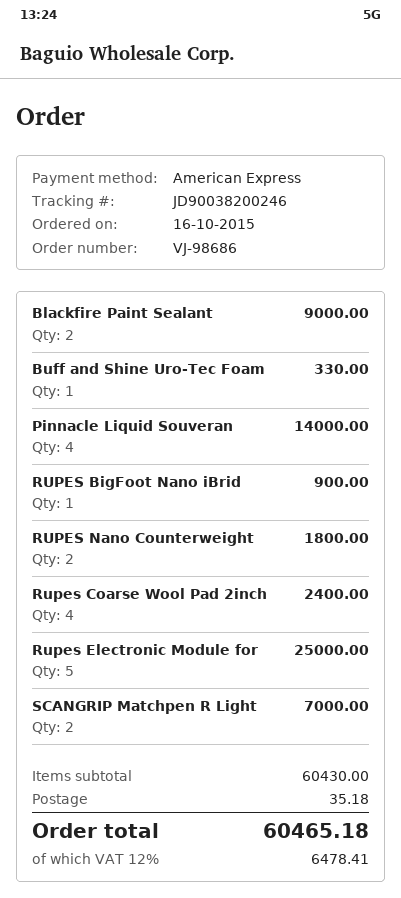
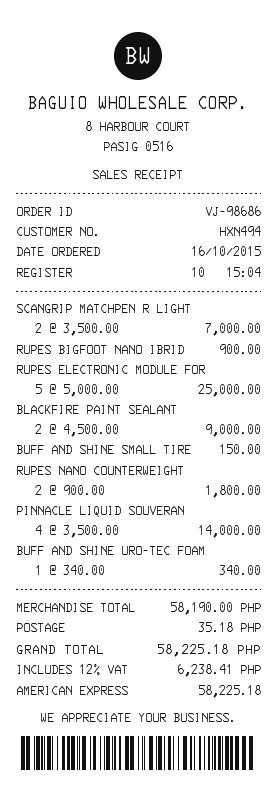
Buff and Shine Uro-Tec Foam: 1 for 330.00 -> 1 for 340.00
Rupes Coarse Wool Pad 2inch: 4 for 2400.00 -> none
BUFF AND SHINE SMALL TIRE: none -> 1 for 150.00
subtotal: 60430.00 -> 58190.00
tax: 12% = 6478.41 -> 12% = 6238.41
total: 60465.18 -> 58225.18

